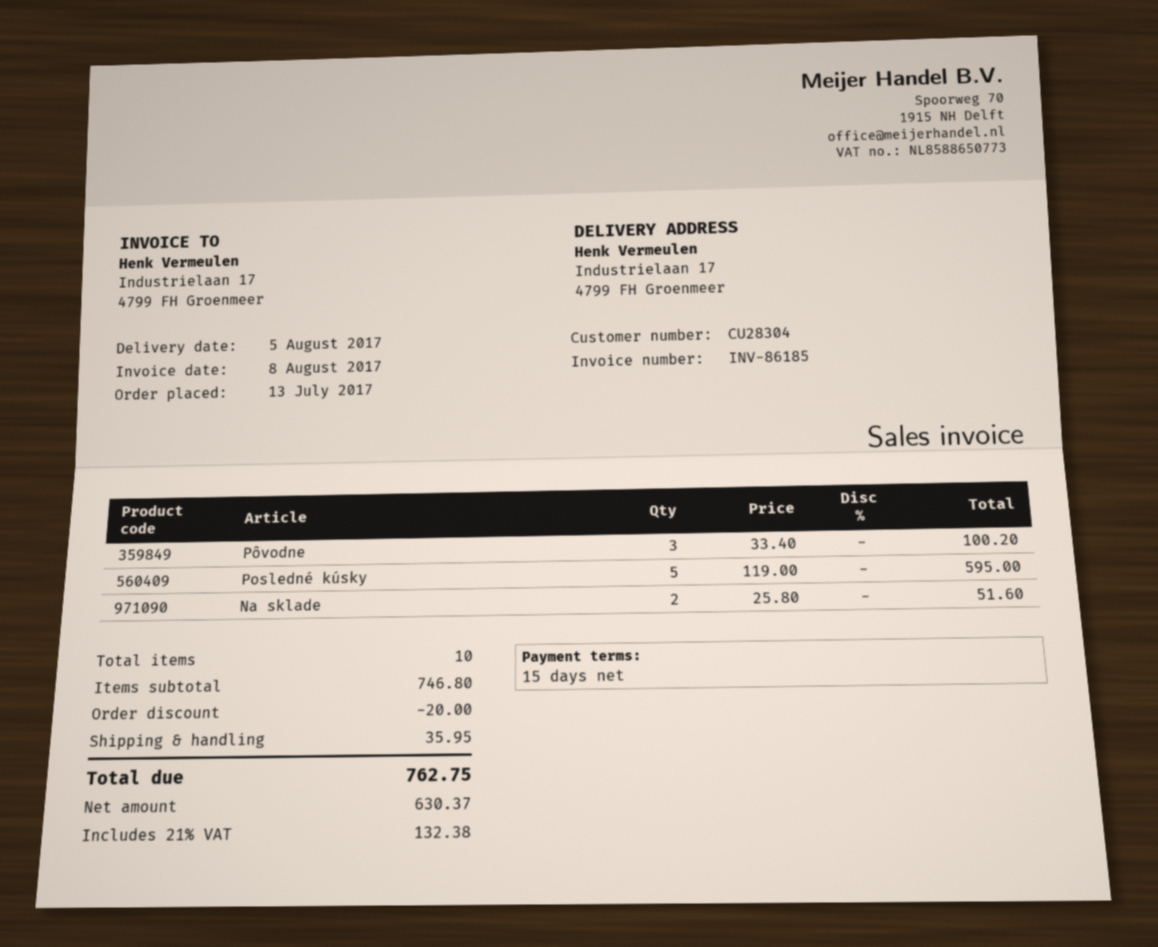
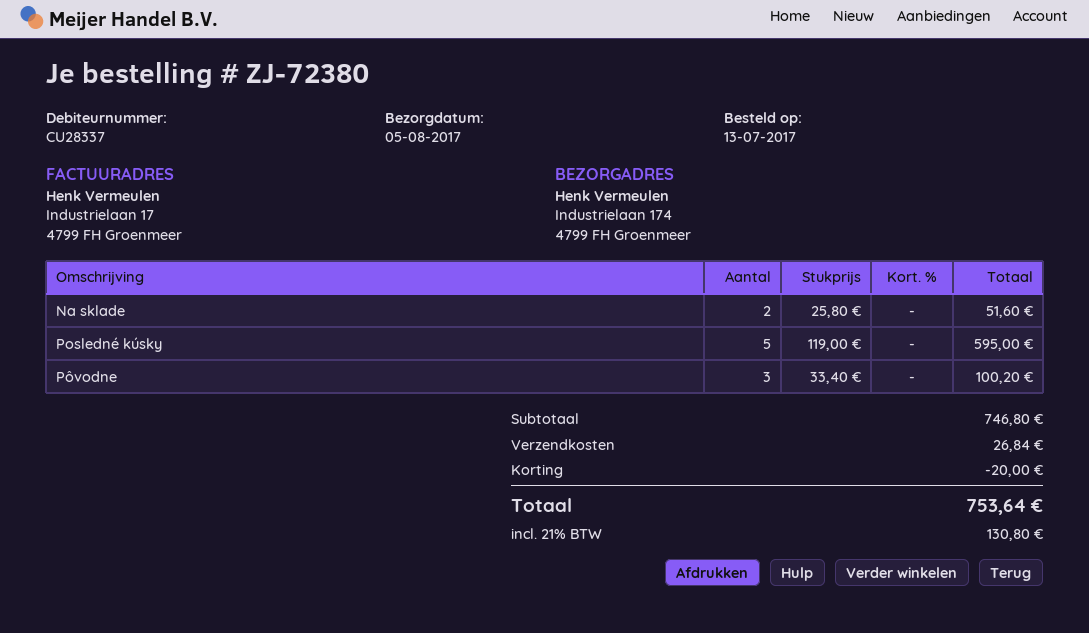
customer number: CU28304 -> CU28337
ship to: Industrielaan 17, 4799 FH Groenmeer -> Industrielaan 174, 4799 FH Groenmeer
shipping: 35.95 -> 26.84
tax: 21% = 132.38 -> 21% = 130.80
total: 762.75 -> 753.64

